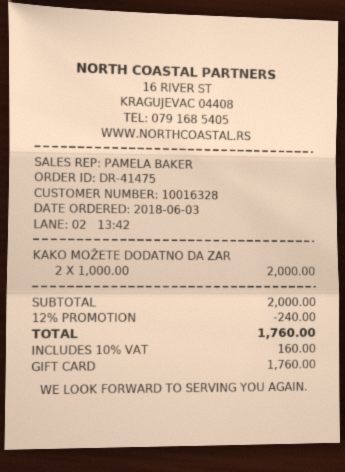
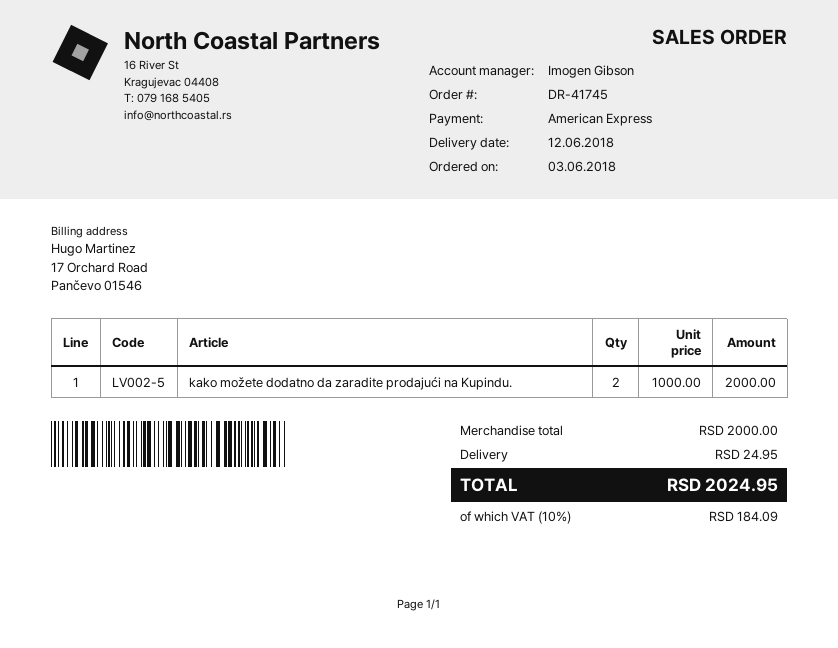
order number: DR-41475 -> DR-41745
sales rep: PAMELA BAKER -> Imogen Gibson
payment method: gift card -> American Express
discount: 12% = 240.00 -> none
shipping: none -> 24.95
tax: 10% = 160.00 -> 10% = 184.09
total: 1760.00 -> 2024.95

